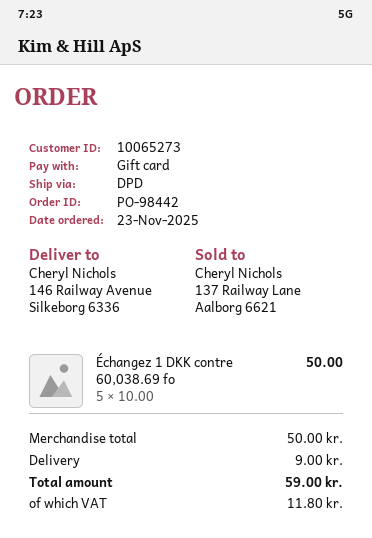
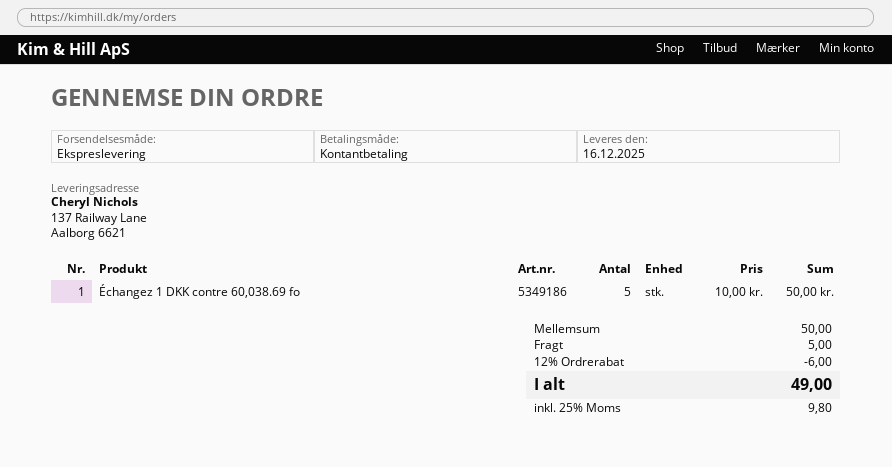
payment method: gift card -> cash
shipping method: DPD -> express
ship to: 146 Railway Avenue, Silkeborg 6336 -> 137 Railway Lane, Aalborg 6621
discount: none -> 12% = 6.00
shipping: 9.00 -> 5.00
tax: 11.80 -> 9.80
total: 59.00 -> 49.00

